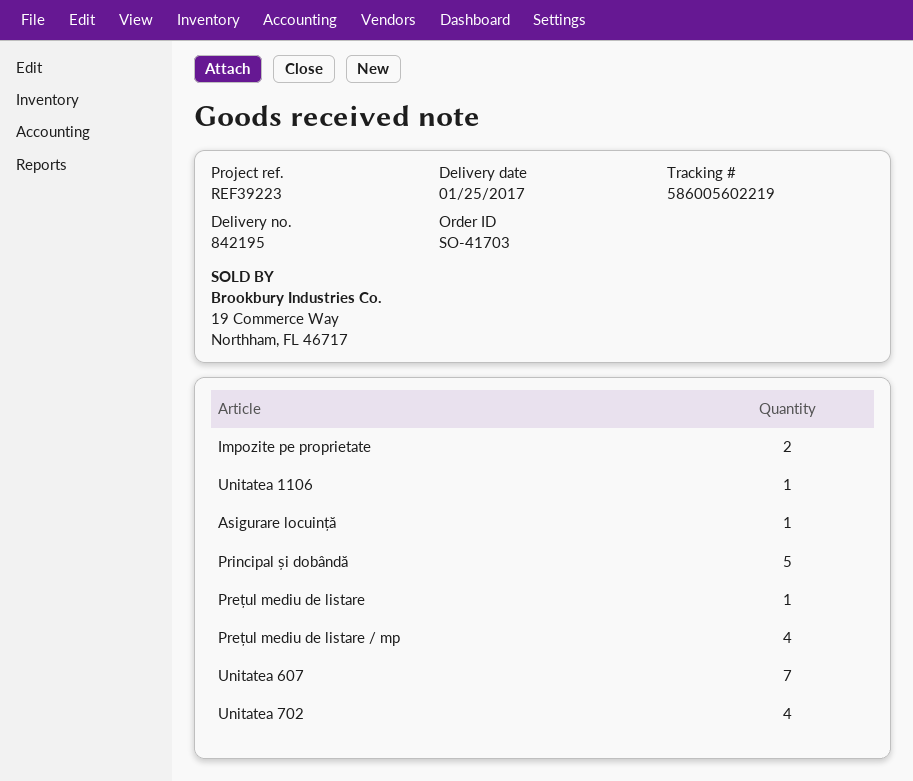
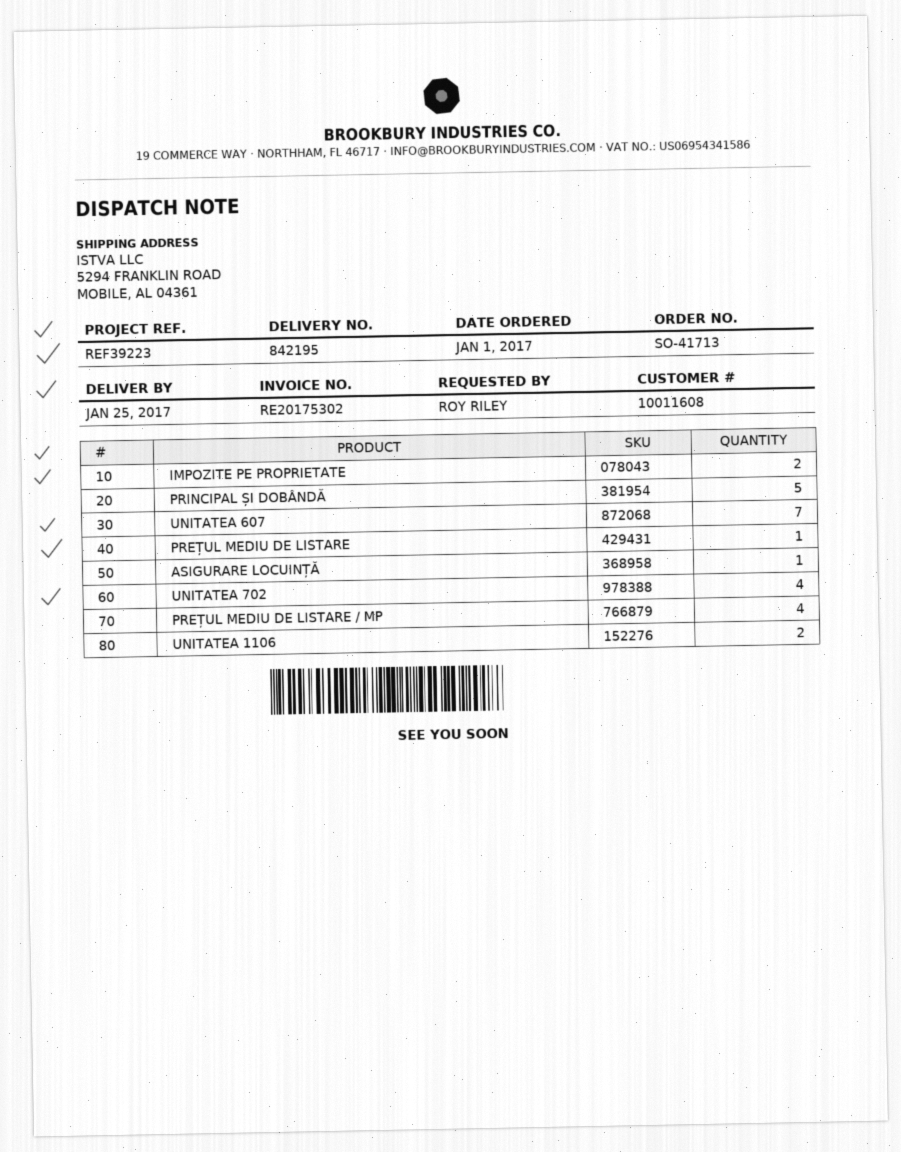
order number: SO-41703 -> SO-41713
Unitatea 1106: 1 -> 2

